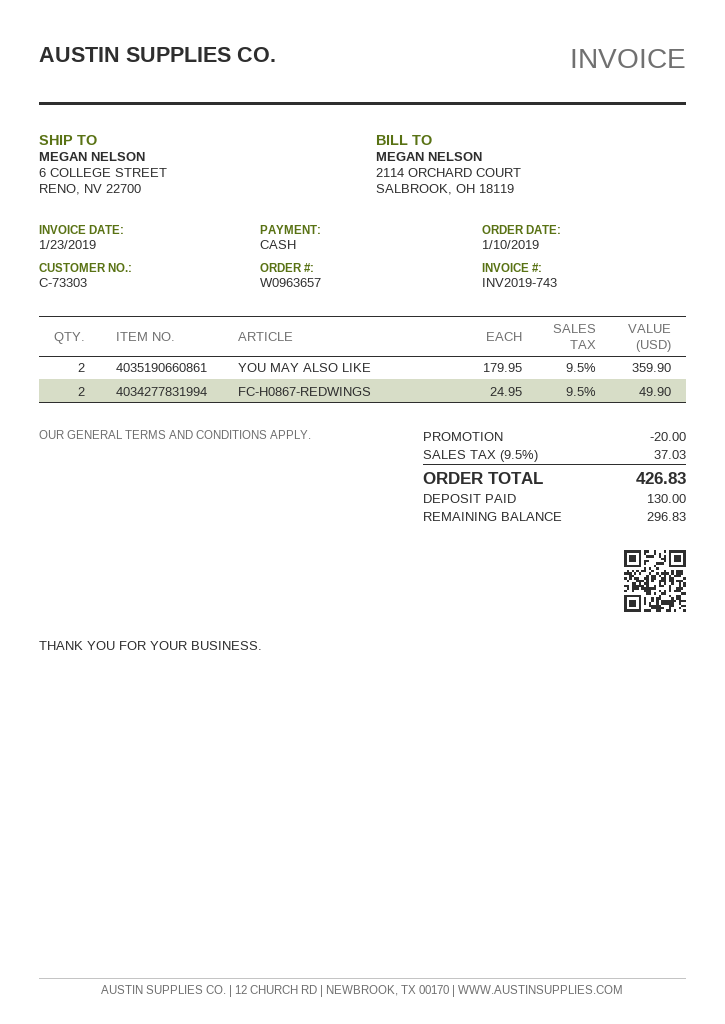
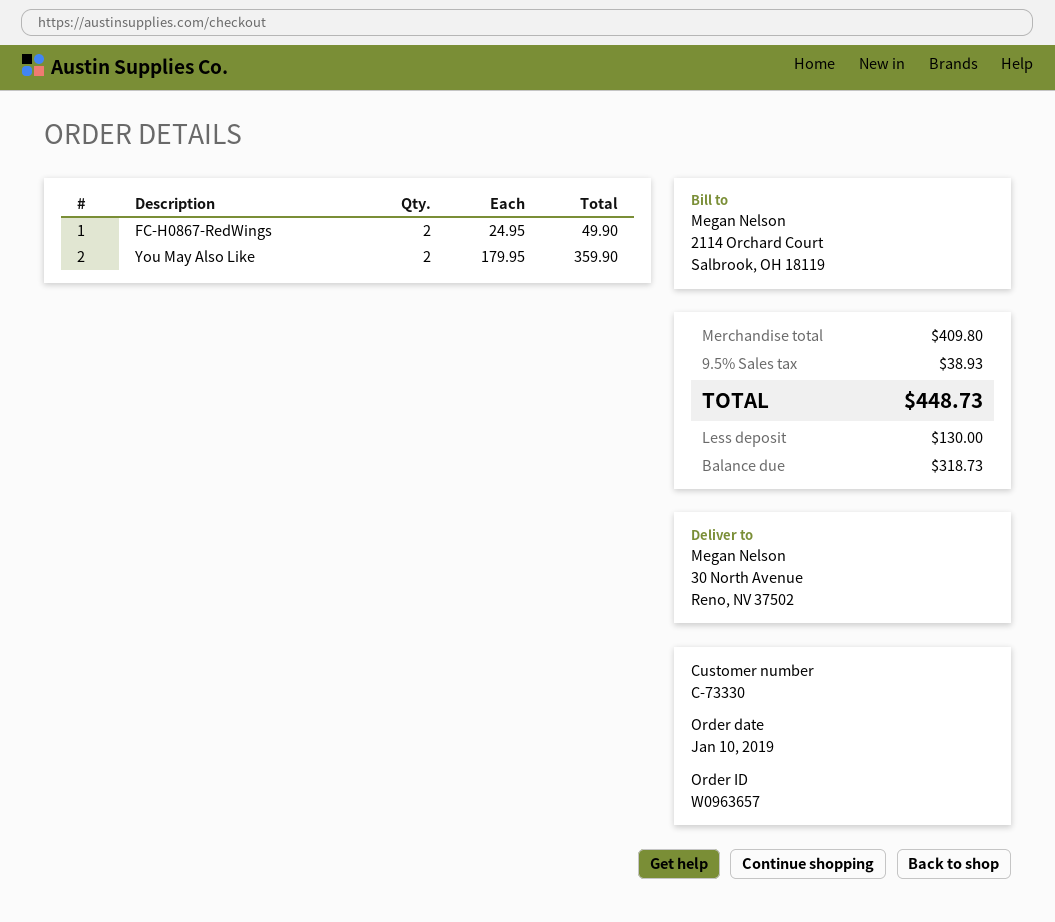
customer number: C-73303 -> C-73330
ship to: 6 COLLEGE STREET, RENO, NV 22700 -> 30 North Avenue, Reno, NV 37502
discount: 20.00 -> none
tax: 9.5% = 37.03 -> 9.5% = 38.93
total: 426.83 -> 448.73
balance: 296.83 -> 318.73

